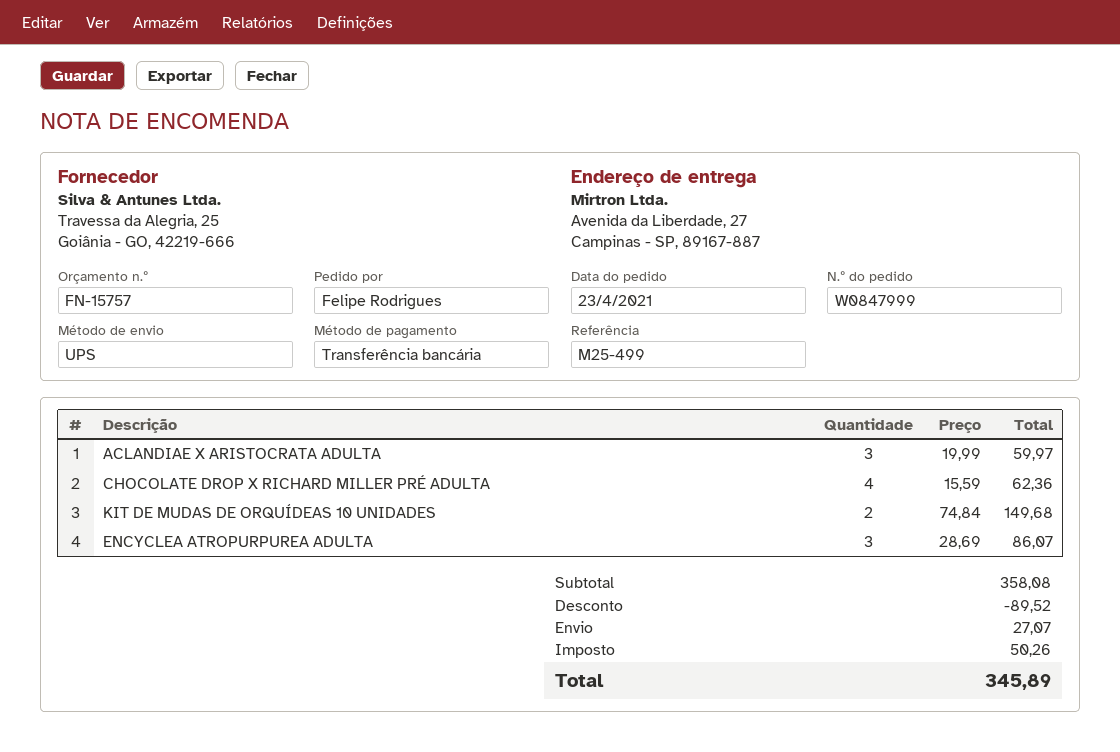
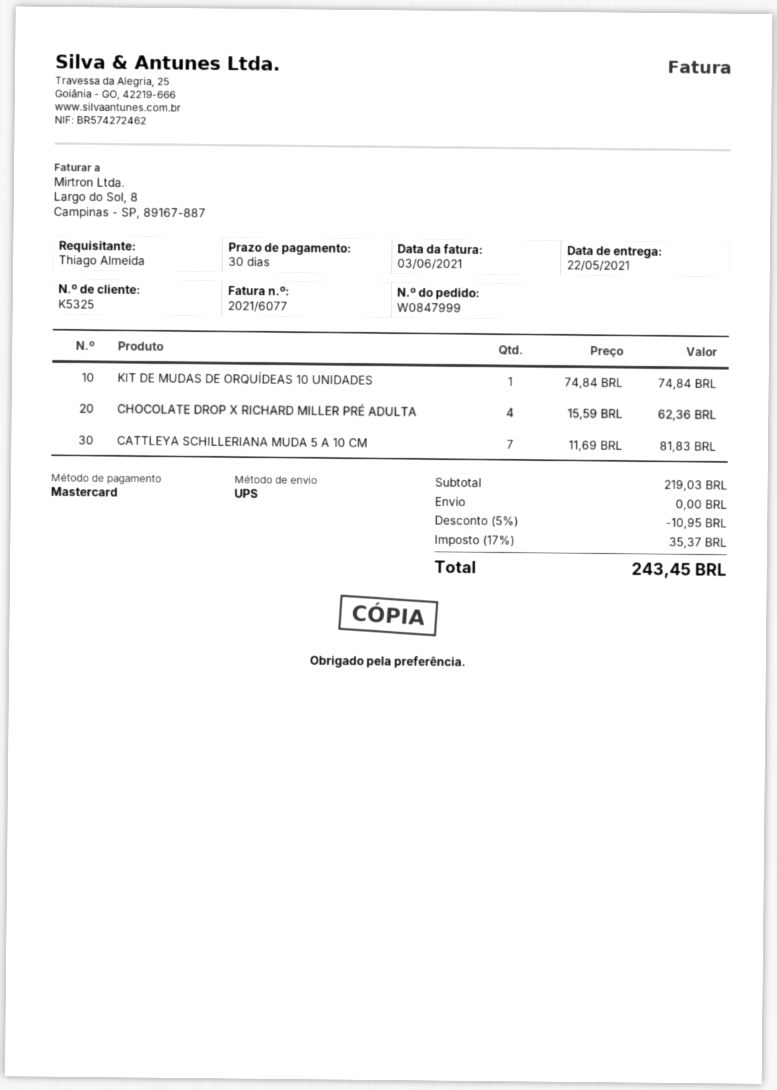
ordered by: Felipe Rodrigues -> Thiago Almeida
payment method: bank transfer -> Mastercard
ACLANDIAE X ARISTOCRATA ADULTA: 3 x 19.99 = 59.97 -> none
KIT DE MUDAS DE ORQUÍDEAS 10 UNIDADES: 2 x 74.84 = 149.68 -> 1 x 74.84 = 74.84
ENCYCLEA ATROPURPUREA ADULTA: 3 x 28.69 = 86.07 -> none
CATTLEYA SCHILLERIANA MUDA 5 A 10 CM: none -> 7 x 11.69 = 81.83
subtotal: 358.08 -> 219.03
discount: 89.52 -> 10.95
shipping: 27.07 -> 0.00
tax: 50.26 -> 35.37
total: 345.89 -> 243.45

